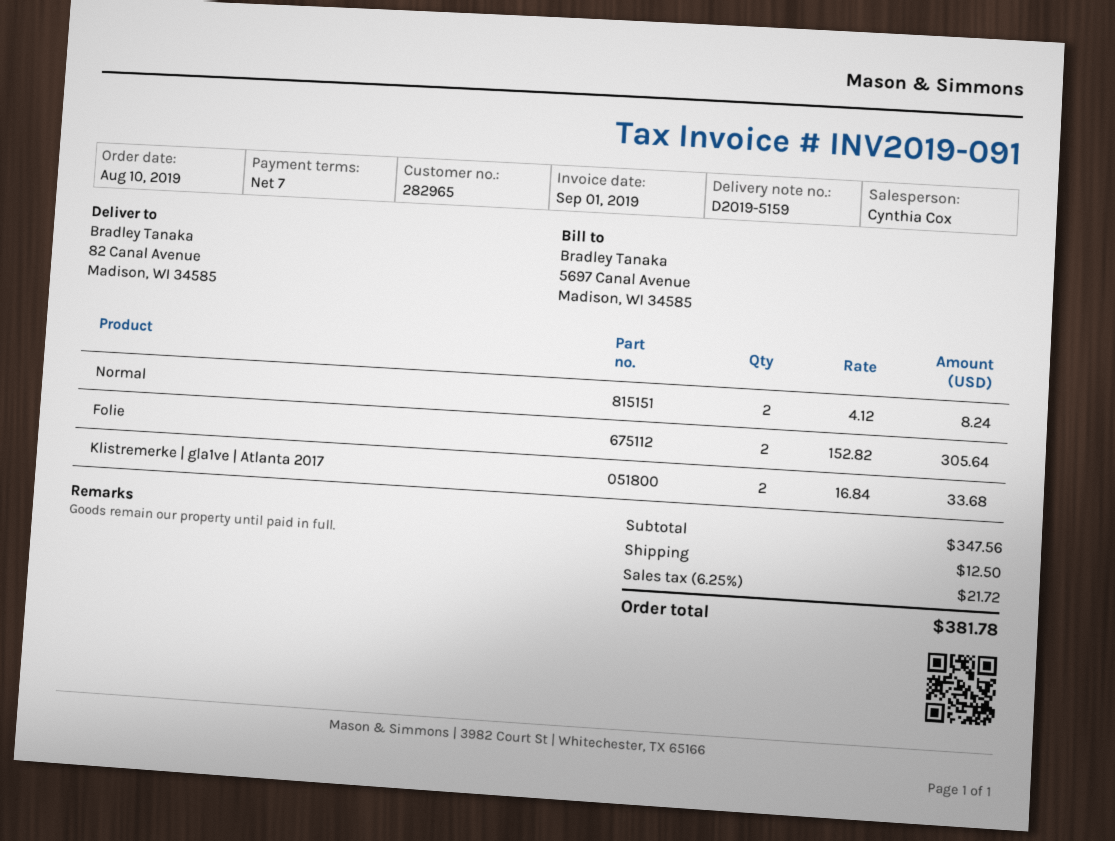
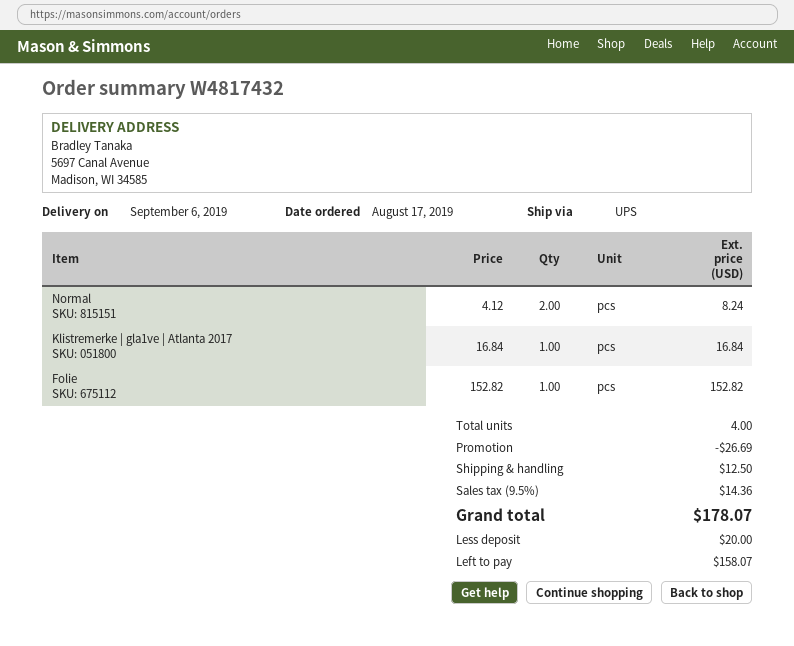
order date: 2019-08-10 -> 2019-08-17
ship to: 82 Canal Avenue, Madison, WI 34585 -> 5697 Canal Avenue, Madison, WI 34585
Folie: 2 x 152.82 = 305.64 -> 1 x 152.82 = 152.82
Klistremerke | gla1ve | Atlanta 2017: 2 x 16.84 = 33.68 -> 1 x 16.84 = 16.84
discount: none -> 26.69
tax: 6.25% = 21.72 -> 9.5% = 14.36
total: 381.78 -> 178.07

